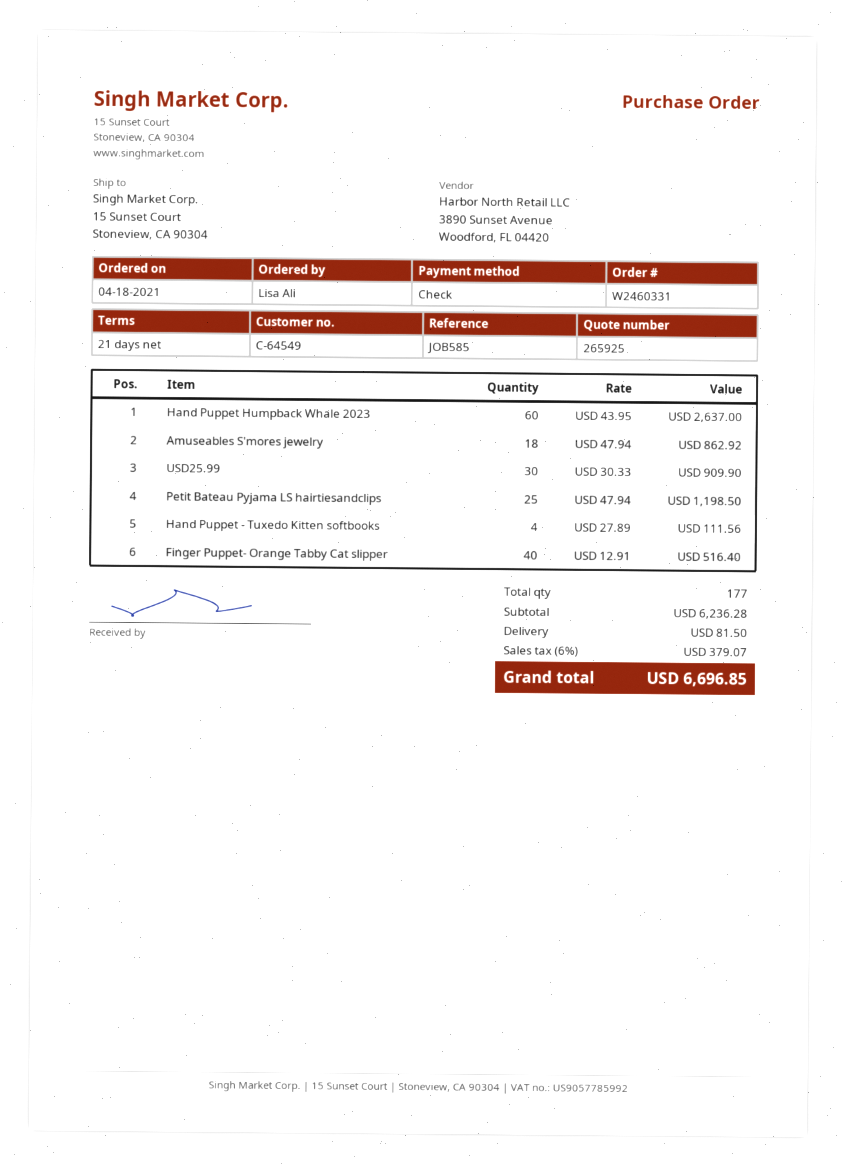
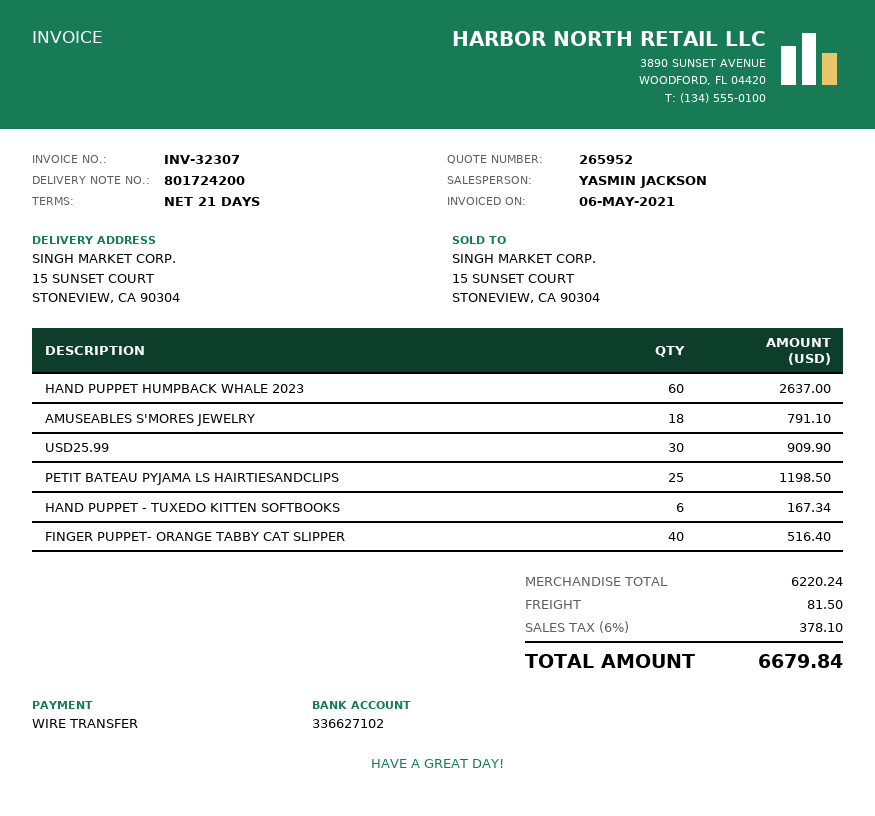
quote number: 265925 -> 265952
payment method: cheque -> bank transfer
Amuseables S'mores jewelry: 18 for 862.92 -> 18 for 791.10
Hand Puppet - Tuxedo Kitten softbooks: 4 for 111.56 -> 6 for 167.34
subtotal: 6236.28 -> 6220.24
tax: 6% = 379.07 -> 6% = 378.10
total: 6696.85 -> 6679.84

